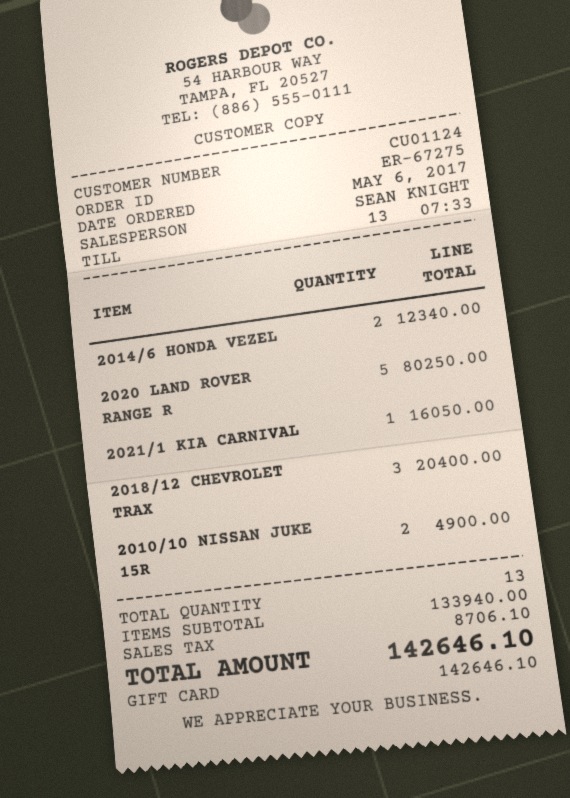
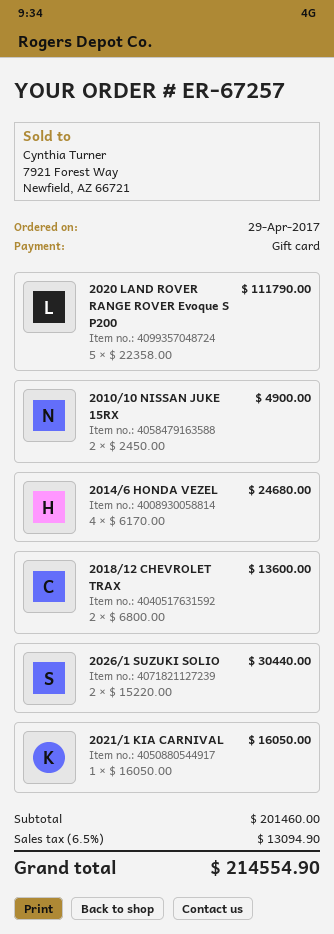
order number: ER-67275 -> ER-67257
order date: 2017-05-06 -> 2017-04-29
2014/6 HONDA VEZEL: 2 for 12340.00 -> 4 for 24680.00
2020 LAND ROVER RANGE R: 5 for 80250.00 -> 5 for 111790.00
2018/12 CHEVROLET TRAX: 3 for 20400.00 -> 2 for 13600.00
2026/1 SUZUKI SOLIO: none -> 2 for 30440.00
subtotal: 133940.00 -> 201460.00
tax: 8706.10 -> 13094.90
total: 142646.10 -> 214554.90

